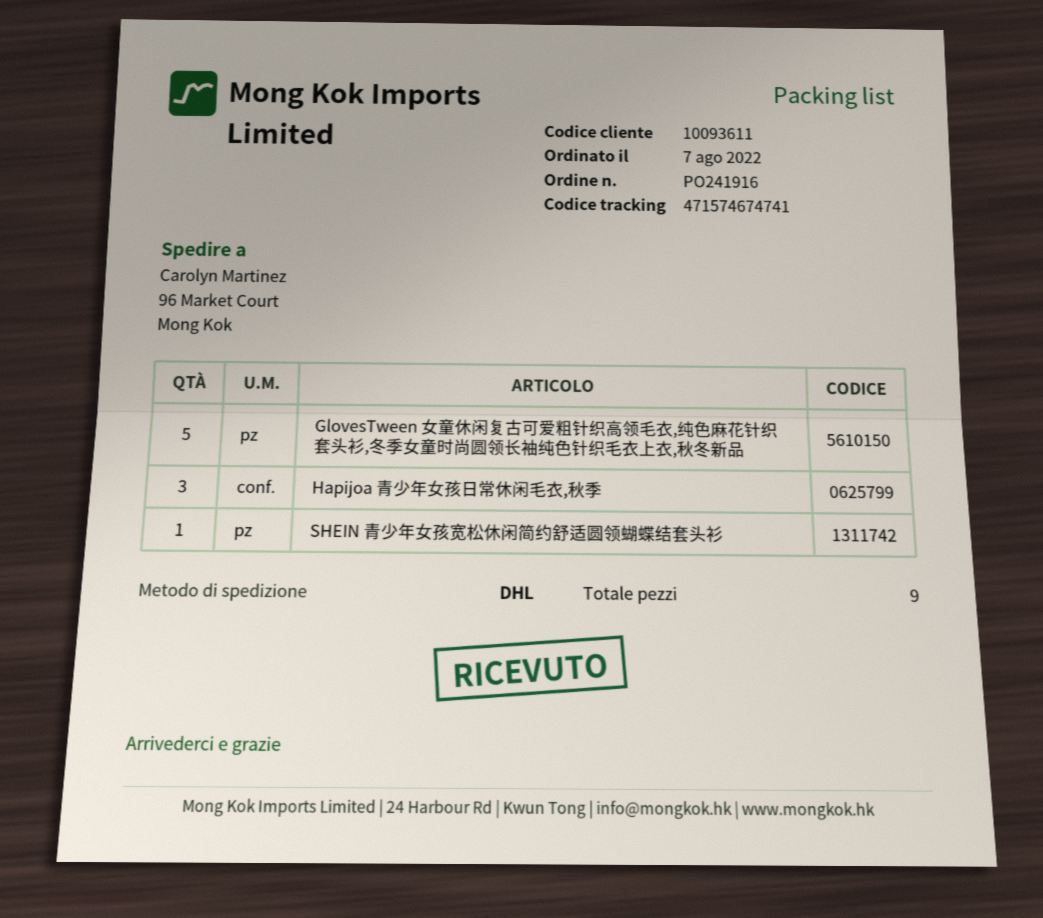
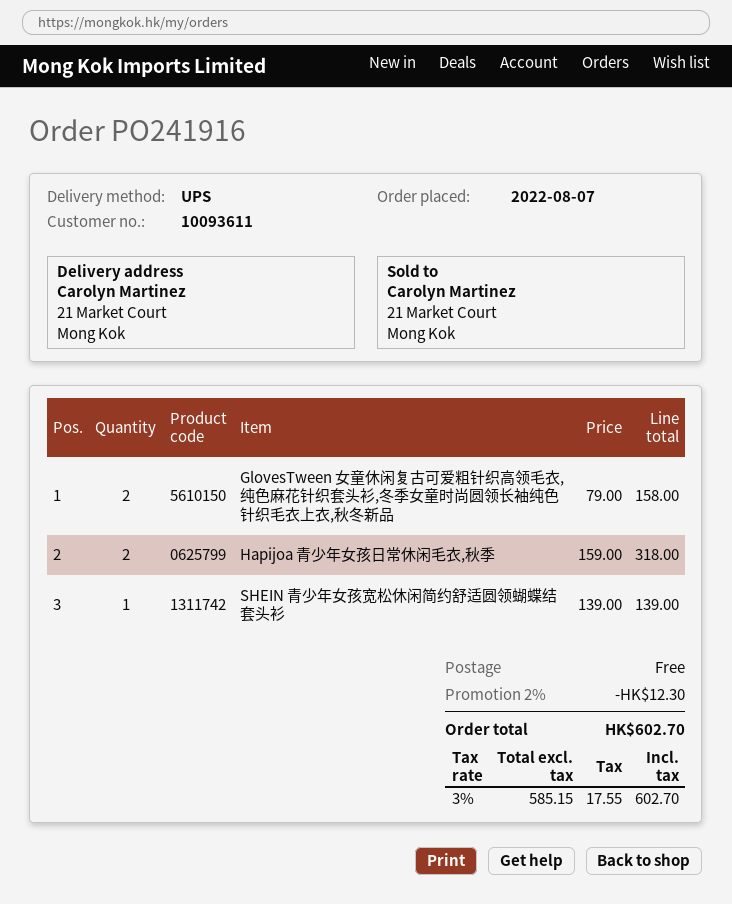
shipping method: DHL -> UPS
ship to: 96 Market Court, Mong Kok -> 21 Market Court, Mong Kok
GlovesTween 女童休闲复古可爱粗针织高领毛衣,纯色麻花针织套头衫,冬季女童时尚圆领长袖纯色针织毛衣上衣,秋冬新品: 5 -> 2
Hapijoa 青少年女孩日常休闲毛衣,秋季: 3 -> 2

